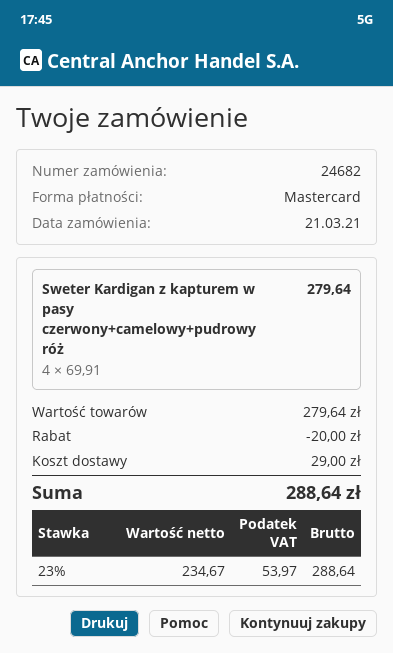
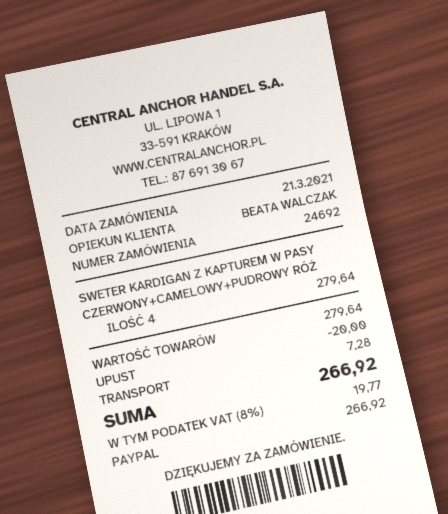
order number: 24682 -> 24692
payment method: Mastercard -> PayPal
shipping: 29.00 -> 7.28
tax: 23% = 53.97 -> 8% = 19.77
total: 288.64 -> 266.92

